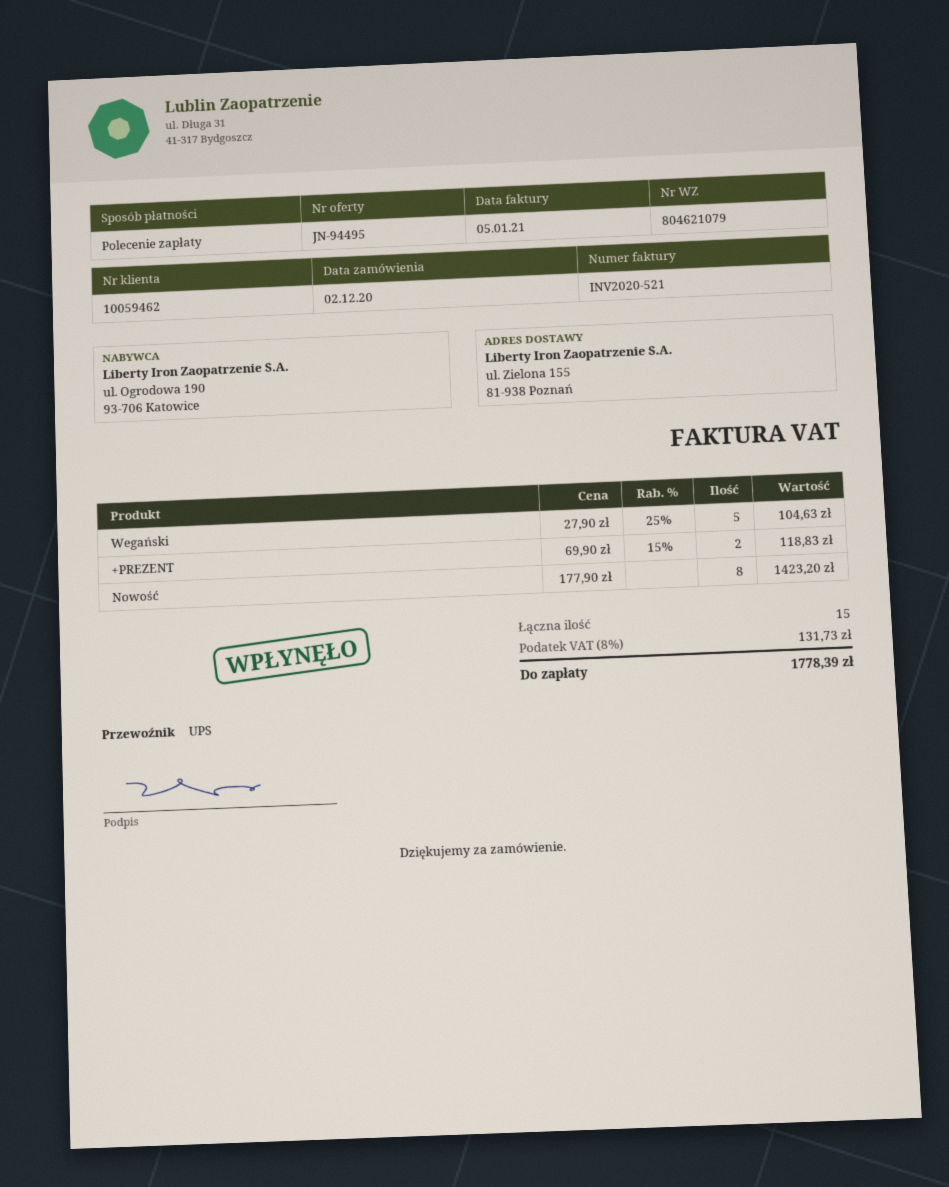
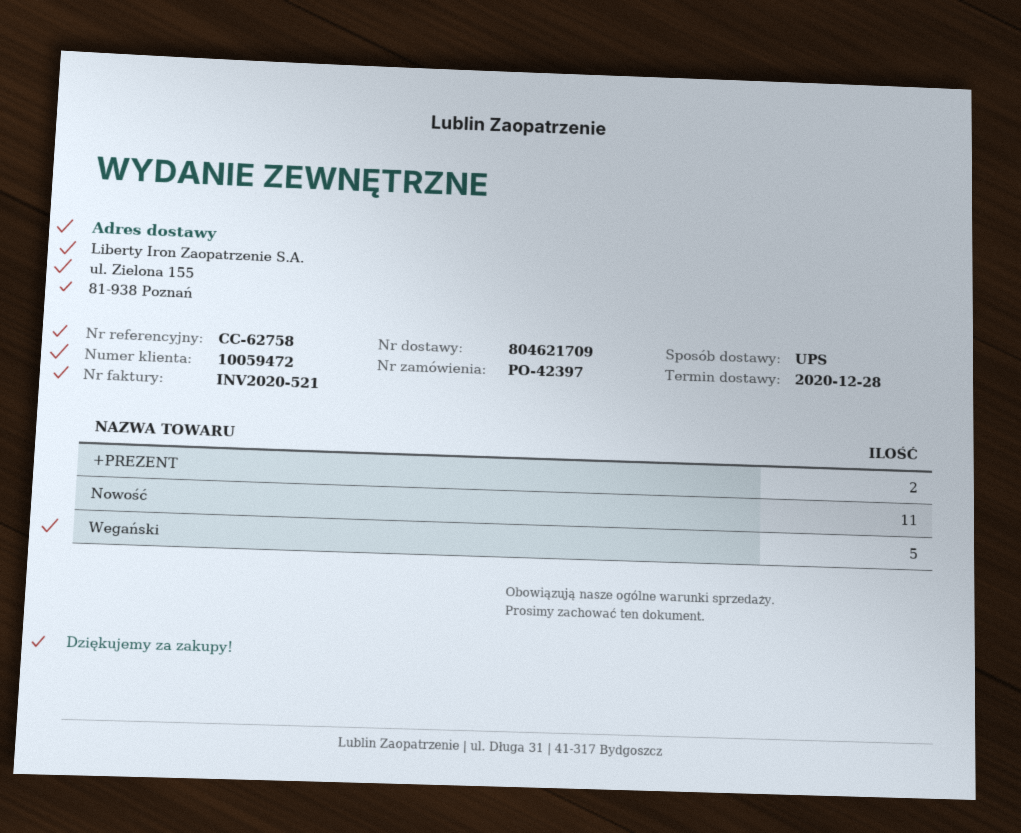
delivery note number: 804621079 -> 804621709
customer number: 10059462 -> 10059472
Nowość: 8 -> 11

